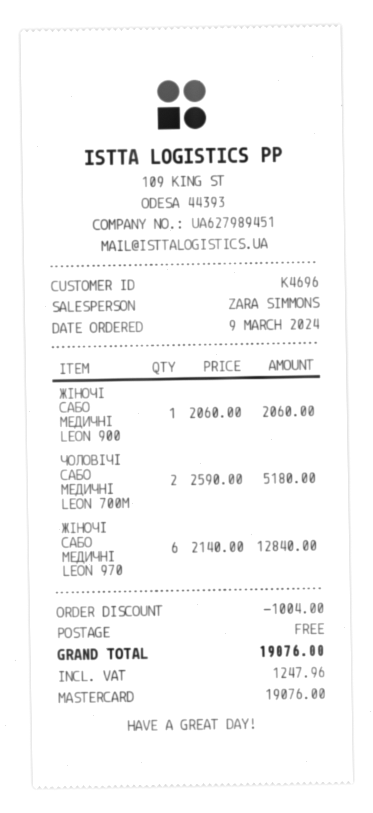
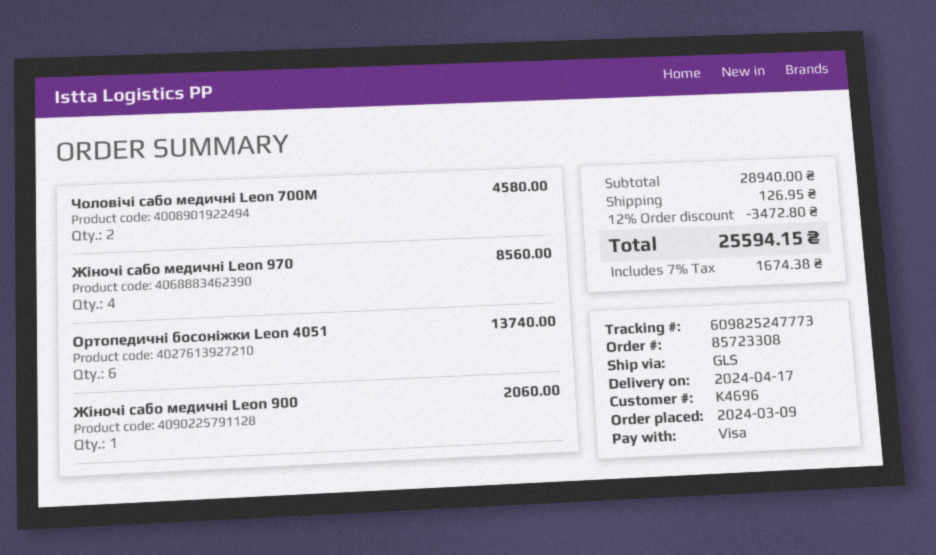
payment method: Mastercard -> Visa
ЧОЛОВІЧІ САБО МЕДИЧНІ LEON 700М: 2 for 5180.00 -> 2 for 4580.00
ЖІНОЧІ САБО МЕДИЧНІ LEON 970: 6 for 12840.00 -> 4 for 8560.00
Ортопедичні босоніжки Leon 4051: none -> 6 for 13740.00
discount: 1004.00 -> 3472.80
shipping: 0.00 -> 126.95
tax: 1247.96 -> 1674.38
total: 19076.00 -> 25594.15

